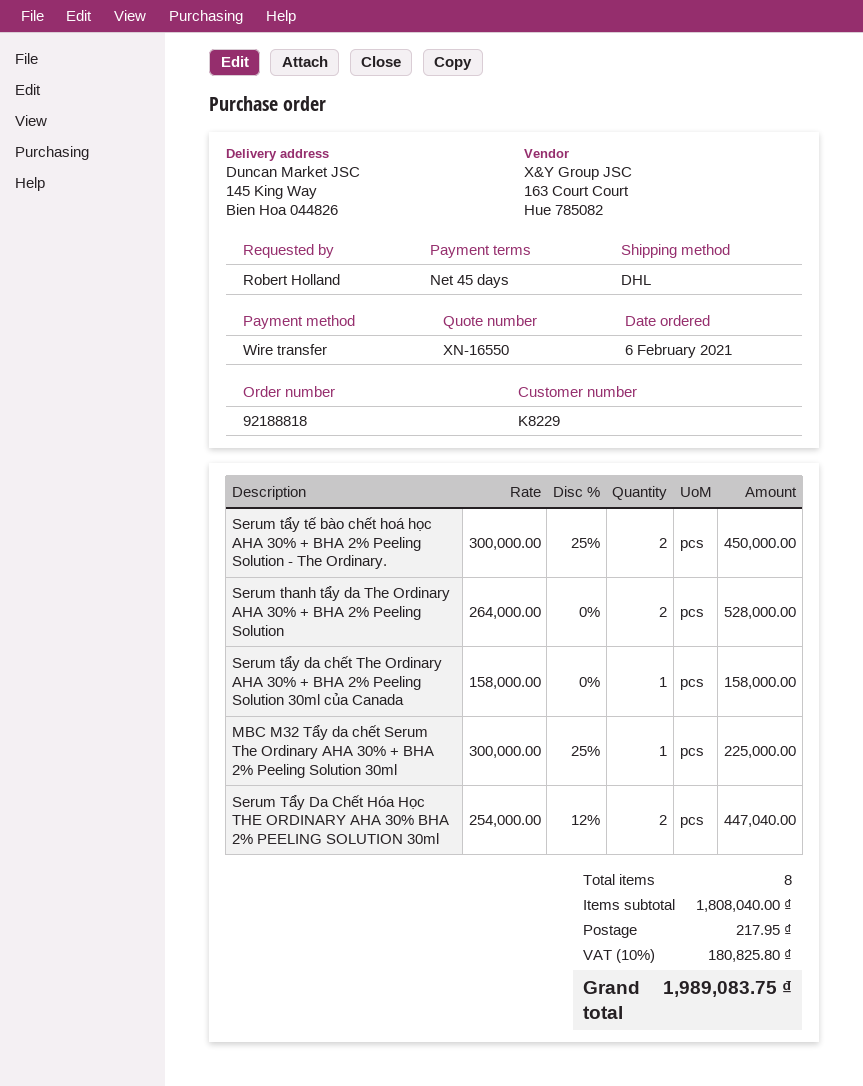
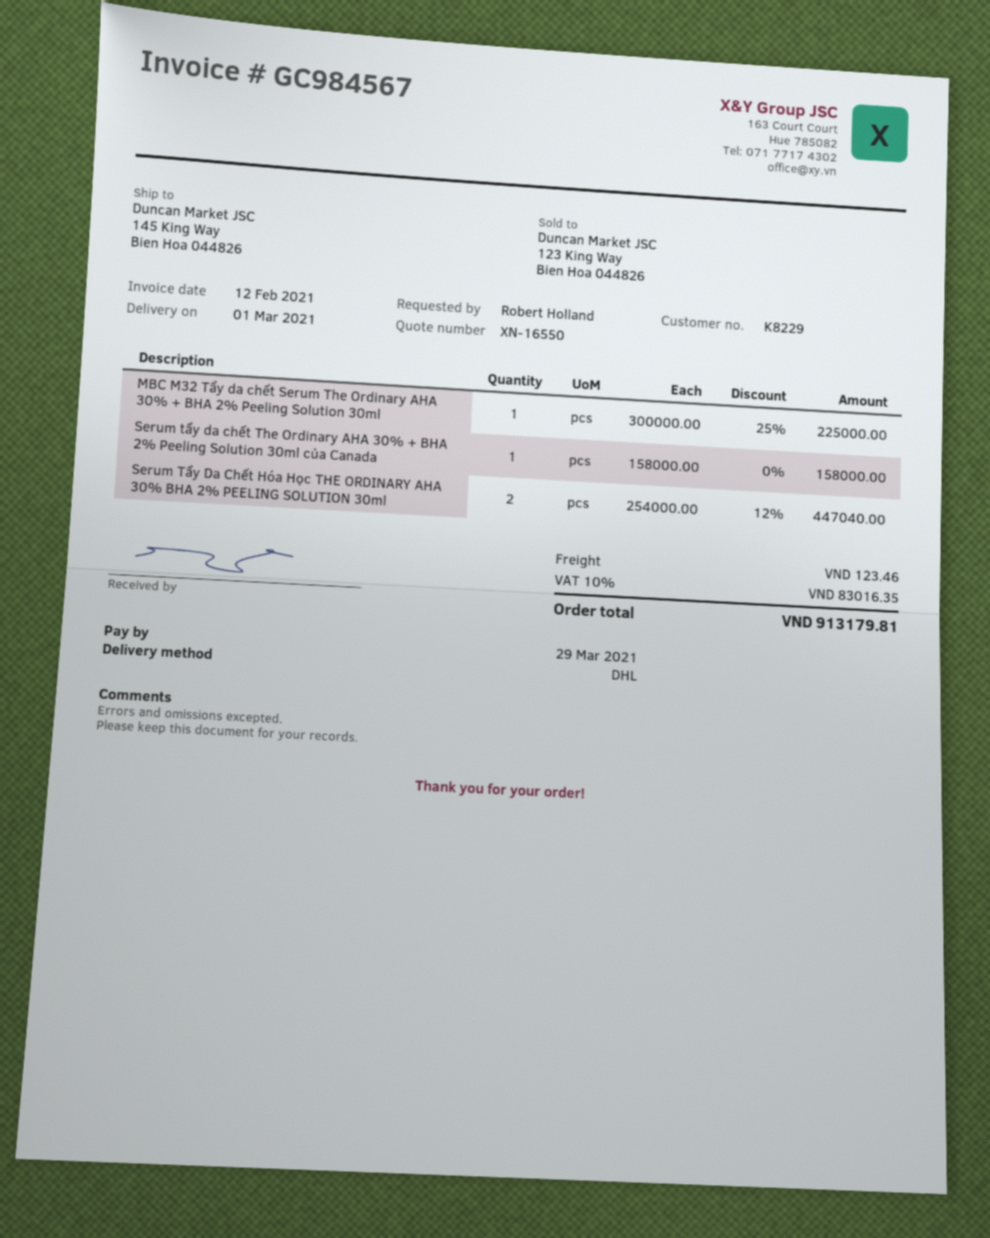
Serum tẩy tế bào chết hoá học AHA 30% + BHA 2% Peeling Solution - The Ordinary.: 2 x 300000.00 - 25% = 450000.00 -> none
Serum thanh tẩy da The Ordinary AHA 30% + BHA 2% Peeling Solution: 2 x 264000.00 = 528000.00 -> none
shipping: 217.95 -> 123.46
tax: 10% = 180825.80 -> 10% = 83016.35
total: 1989083.75 -> 913179.81

